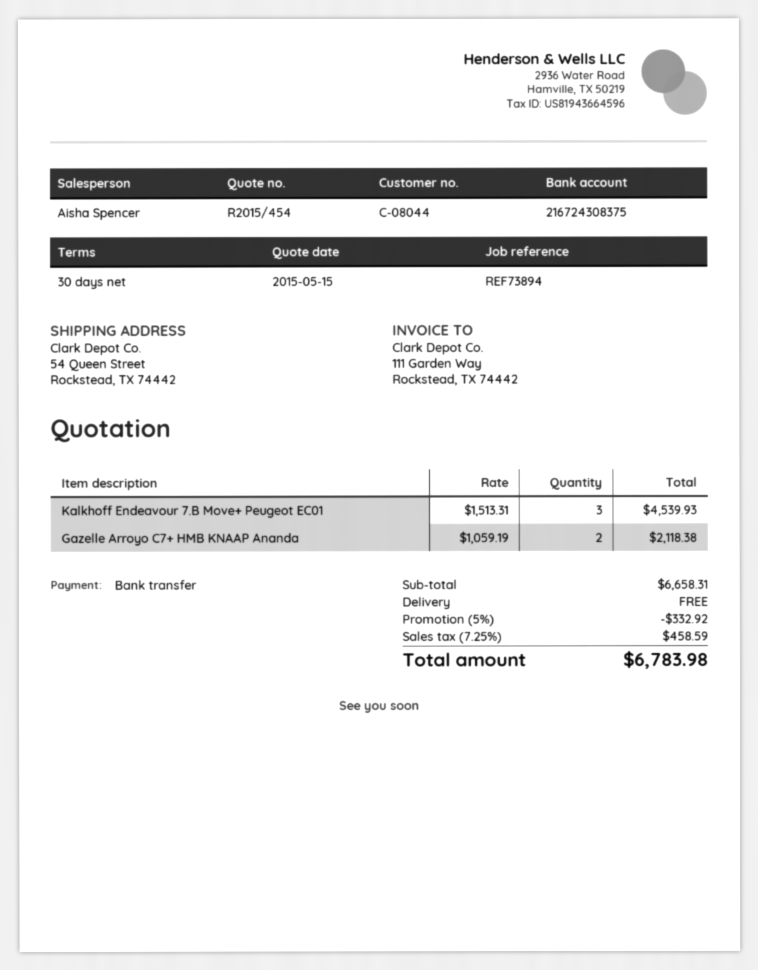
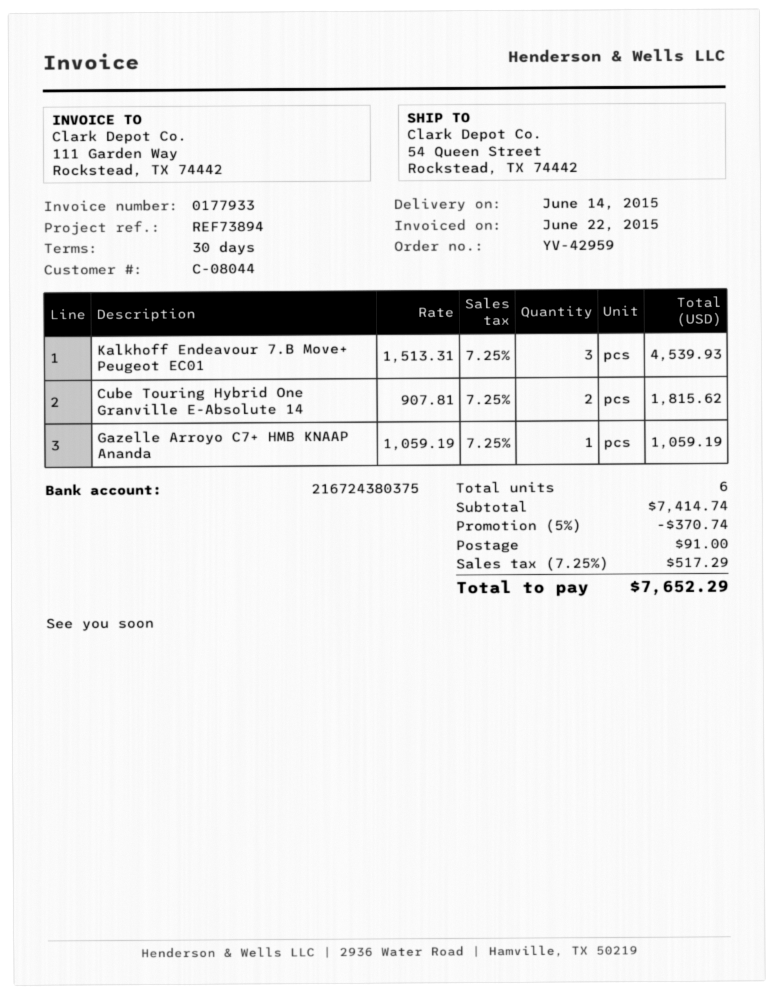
bank account: 216724308375 -> 216724380375
Gazelle Arroyo C7+ HMB KNAAP Ananda: 2 x 1059.19 = 2118.38 -> 1 x 1059.19 = 1059.19
Cube Touring Hybrid One Granville E-Absolute 14: none -> 2 x 907.81 = 1815.62
subtotal: 6658.31 -> 7414.74
discount: 5% = 332.92 -> 5% = 370.74
shipping: 0.00 -> 91.00
tax: 7.25% = 458.59 -> 7.25% = 517.29
total: 6783.98 -> 7652.29

